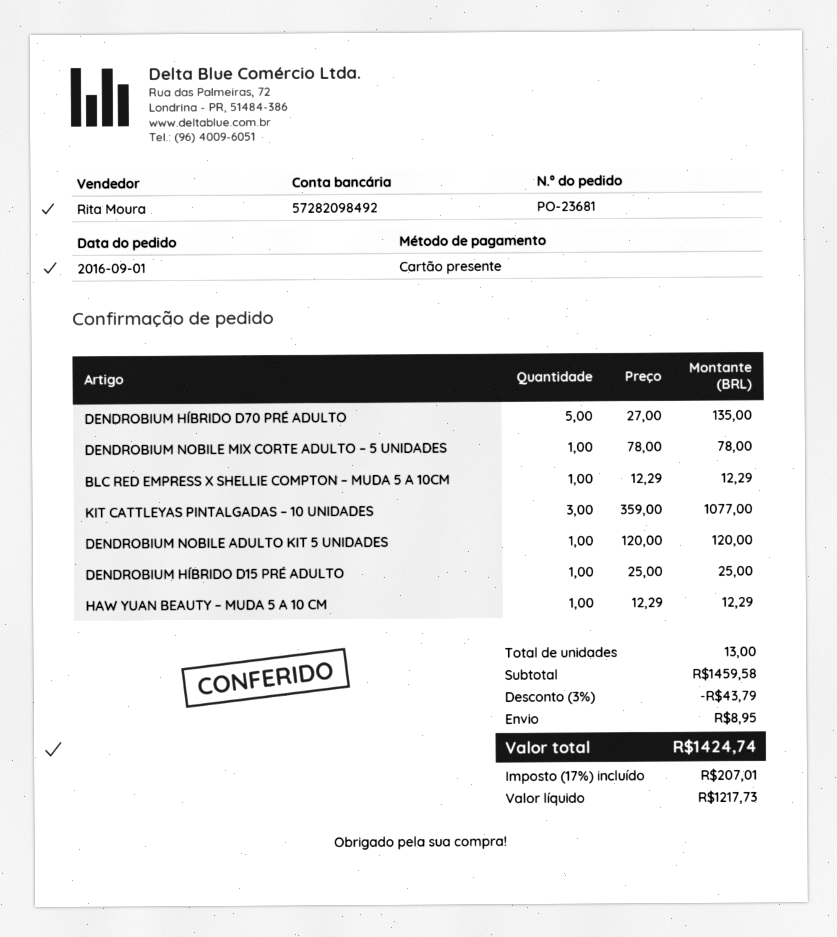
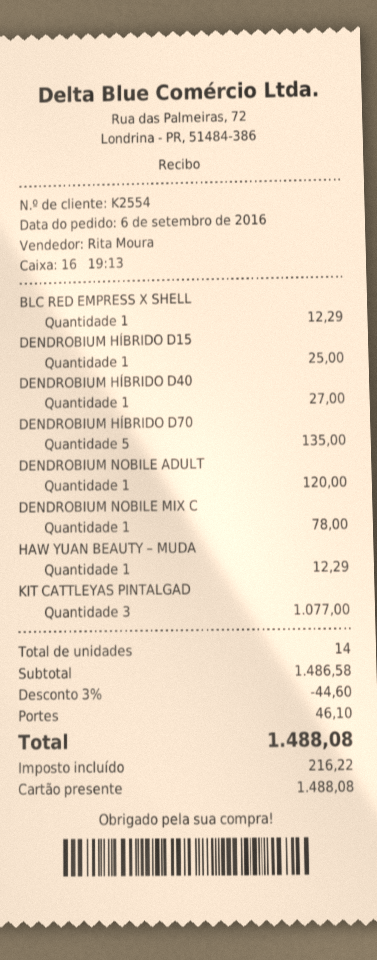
order date: 2016-09-01 -> 2016-09-06
DENDROBIUM HÍBRIDO D40: none -> 1 for 27.00
total quantity: 13 -> 14
subtotal: 1459.58 -> 1486.58
discount: 3% = 43.79 -> 3% = 44.60
shipping: 8.95 -> 46.10
tax: 207.01 -> 216.22
total: 1424.74 -> 1488.08

